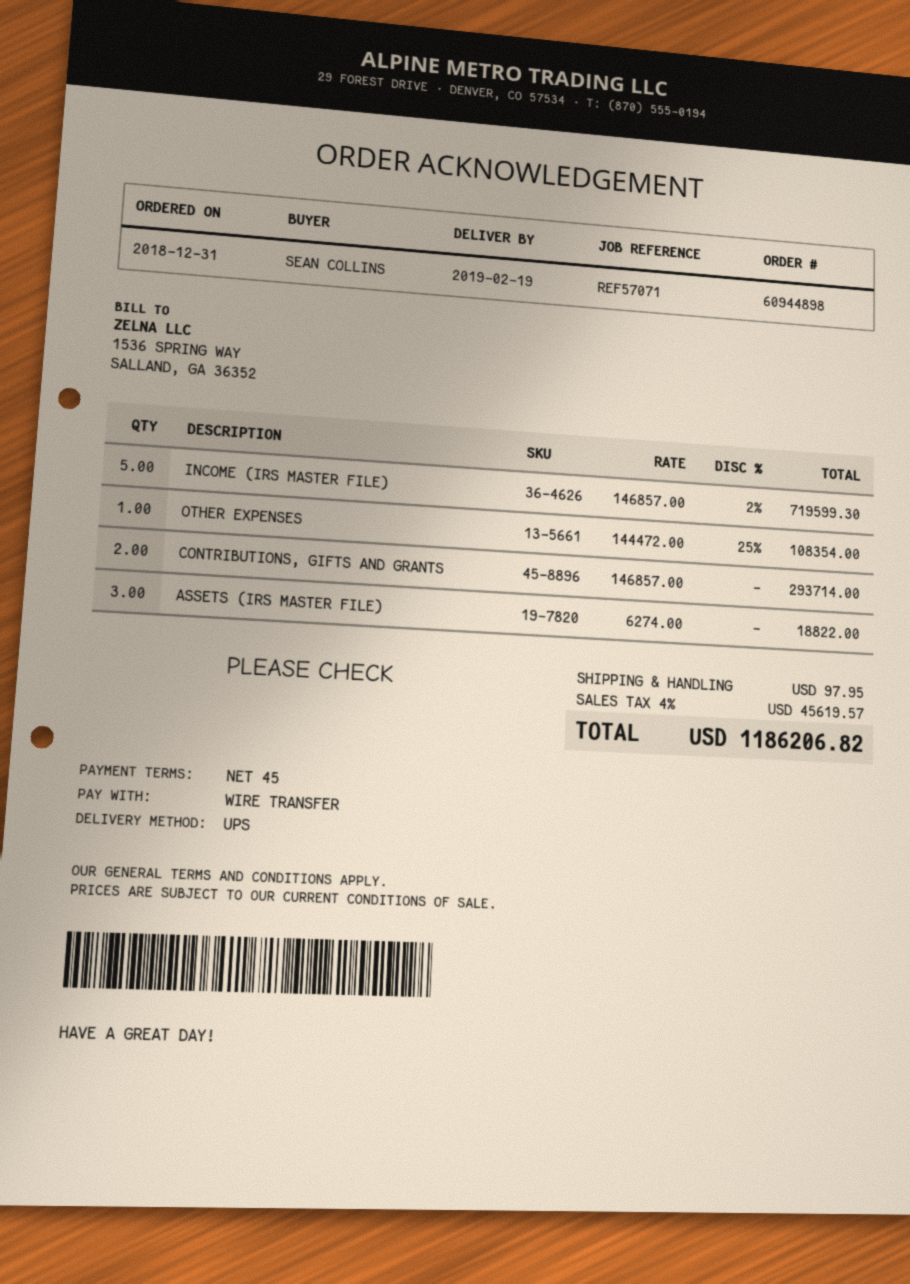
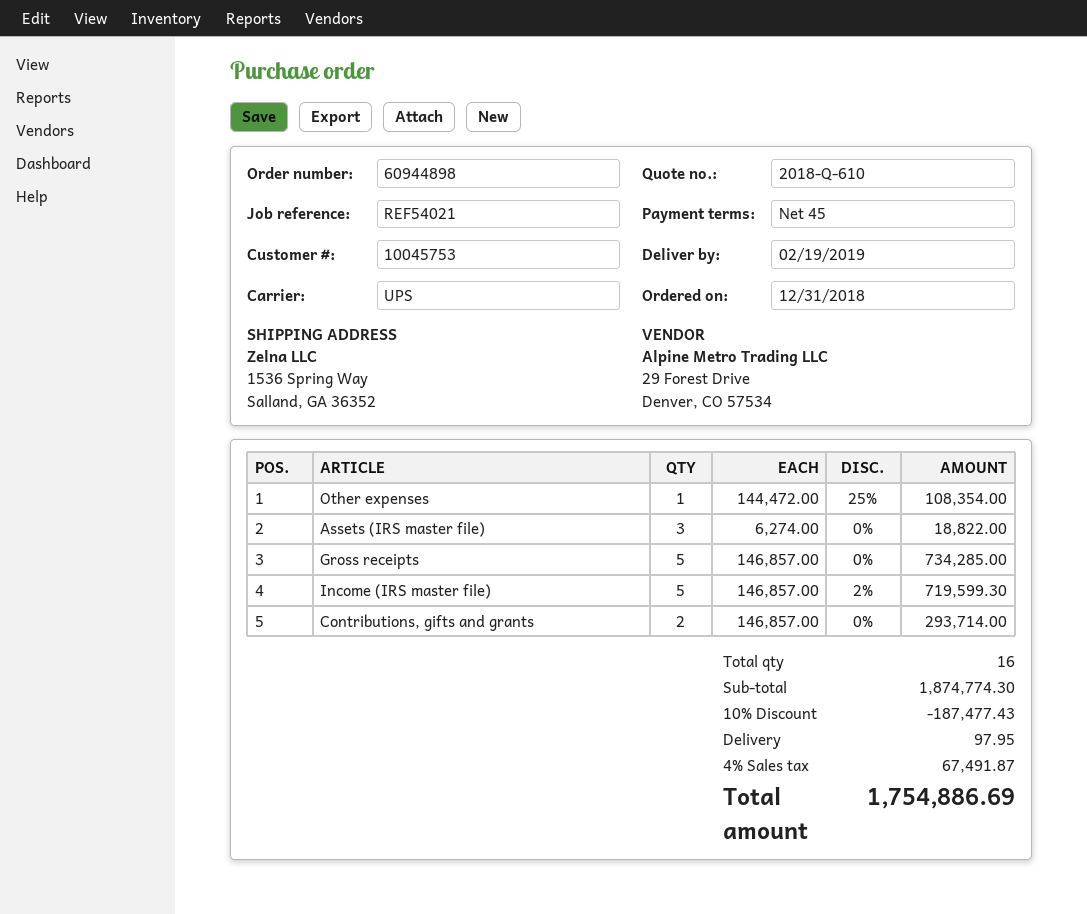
reference: REF57071 -> REF54021
Gross receipts: none -> 5 x 146857.00 = 734285.00
discount: none -> 10% = 187477.43
tax: 4% = 45619.57 -> 4% = 67491.87
total: 1186206.82 -> 1754886.69

